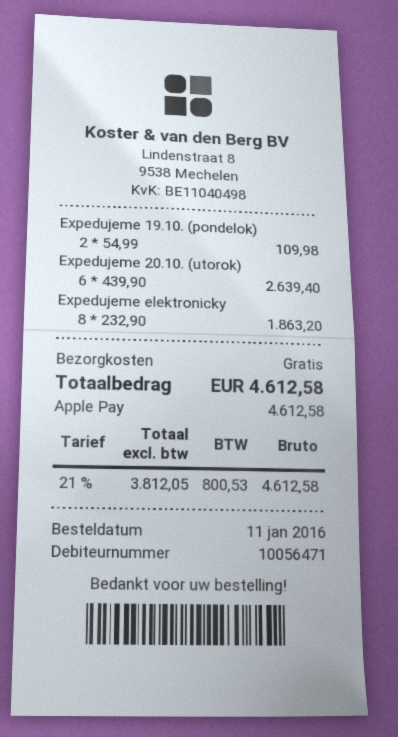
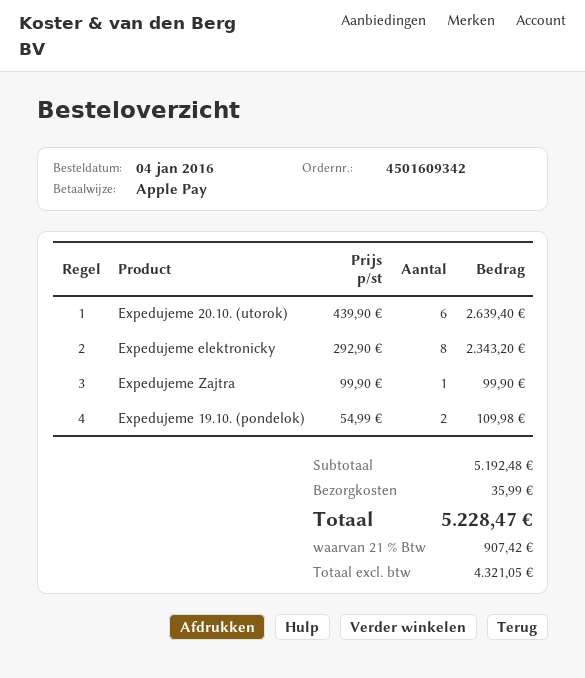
order date: 2016-01-11 -> 2016-01-04
Expedujeme elektronicky: 8 x 232.90 = 1863.20 -> 8 x 292.90 = 2343.20
Expedujeme Zajtra: none -> 1 x 99.90 = 99.90
shipping: 0.00 -> 35.99
net: 3812.05 -> 4321.05
tax: 21% = 800.53 -> 21% = 907.42
total: 4612.58 -> 5228.47

